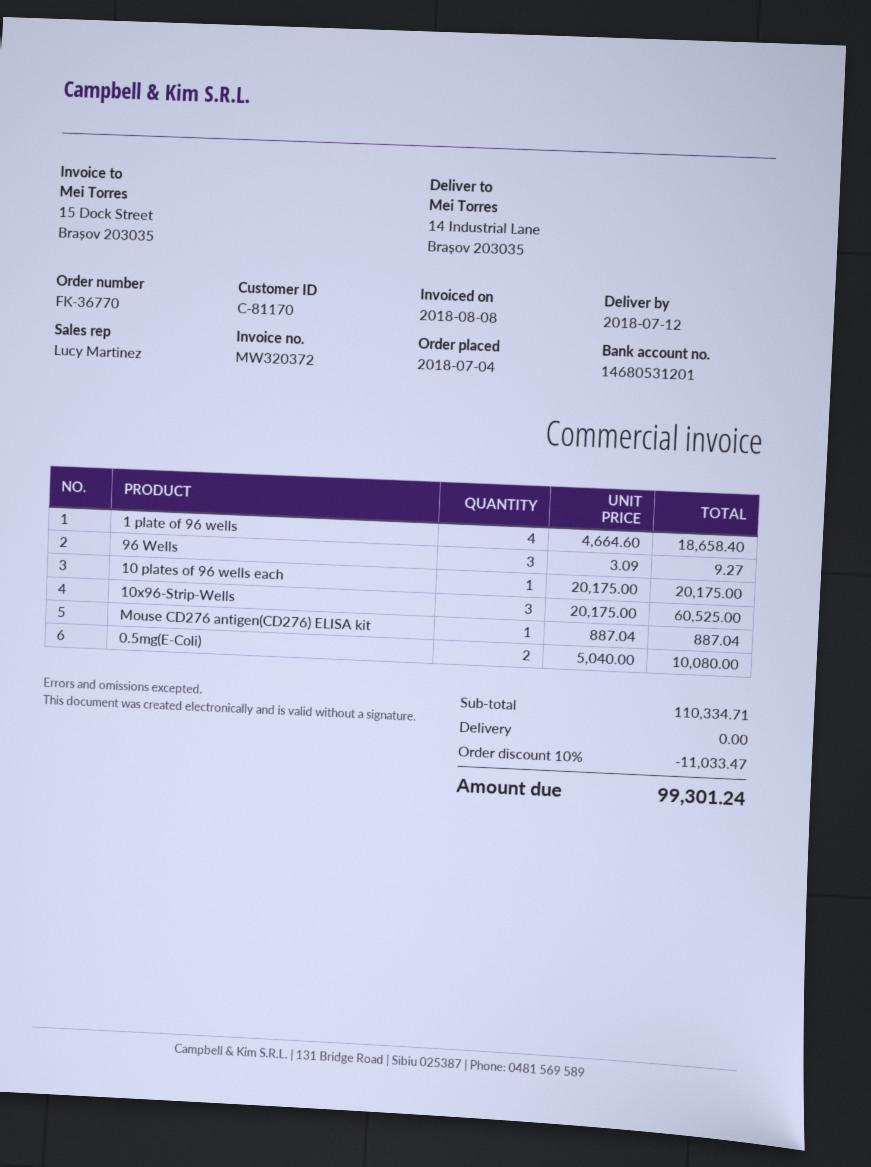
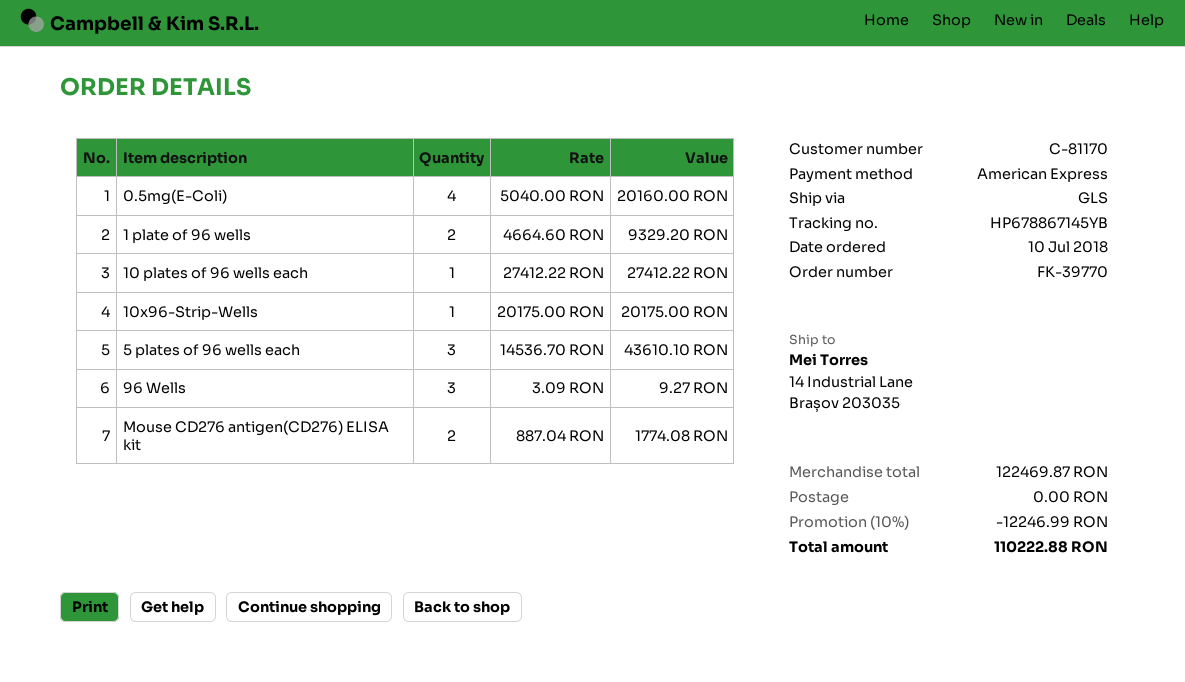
order number: FK-36770 -> FK-39770
order date: 2018-07-04 -> 2018-07-10
1 plate of 96 wells: 4 x 4664.60 = 18658.40 -> 2 x 4664.60 = 9329.20
10 plates of 96 wells each: 1 x 20175.00 = 20175.00 -> 1 x 27412.22 = 27412.22
10x96-Strip-Wells: 3 x 20175.00 = 60525.00 -> 1 x 20175.00 = 20175.00
Mouse CD276 antigen(CD276) ELISA kit: 1 x 887.04 = 887.04 -> 2 x 887.04 = 1774.08
0.5mg(E-Coli): 2 x 5040.00 = 10080.00 -> 4 x 5040.00 = 20160.00
5 plates of 96 wells each: none -> 3 x 14536.70 = 43610.10
subtotal: 110334.71 -> 122469.87
discount: 10% = 11033.47 -> 10% = 12246.99
total: 99301.24 -> 110222.88

